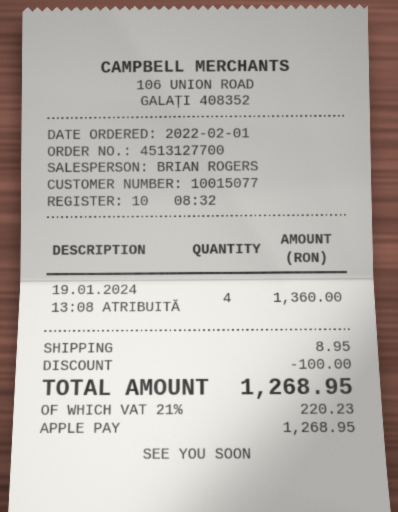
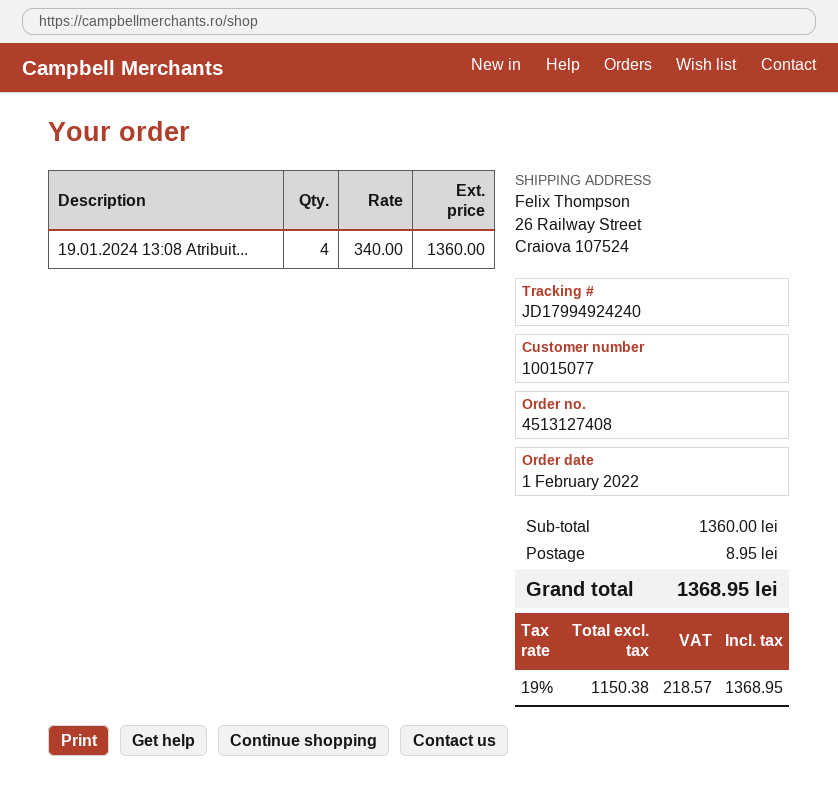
order number: 4513127700 -> 4513127408
discount: 100.00 -> none
tax: 21% = 220.23 -> 19% = 218.57
total: 1268.95 -> 1368.95

